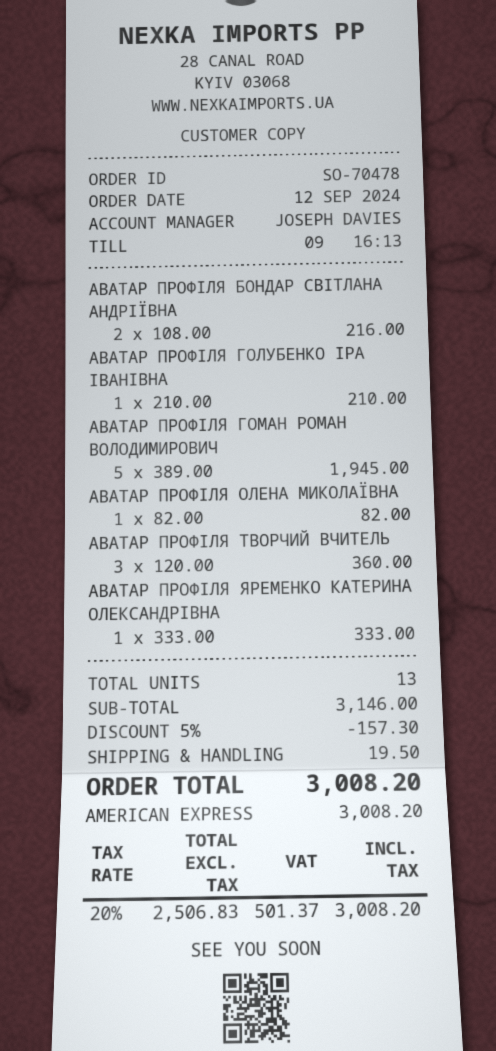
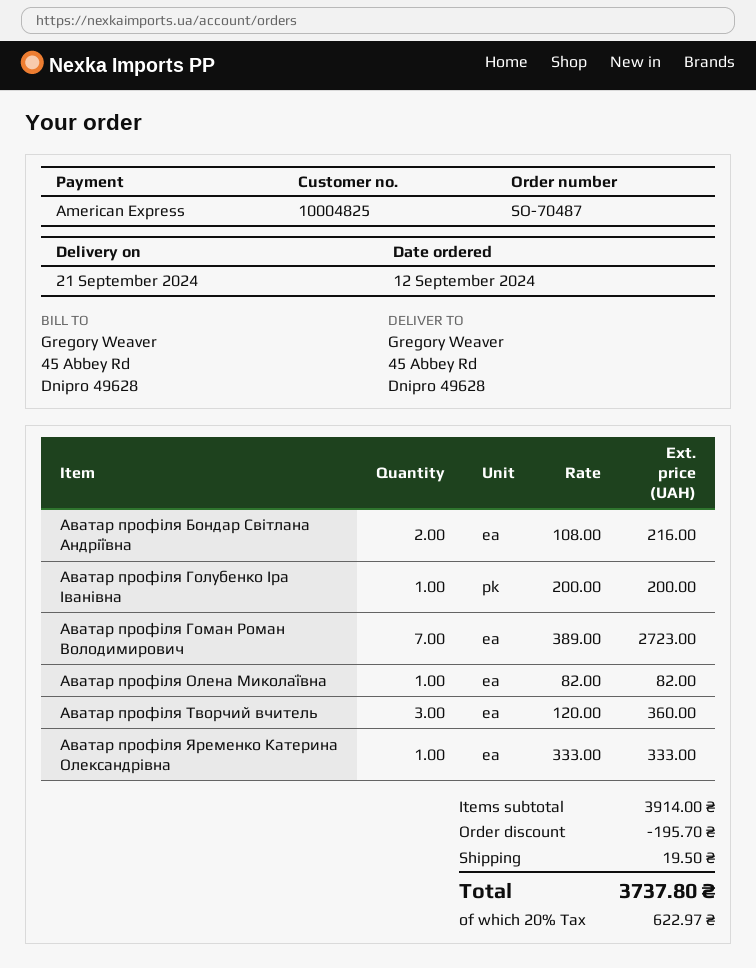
order number: SO-70478 -> SO-70487
АВАТАР ПРОФІЛЯ ГОЛУБЕНКО ІРА ІВАНІВНА: 1 x 210.00 = 210.00 -> 1 x 200.00 = 200.00
АВАТАР ПРОФІЛЯ ГОМАН РОМАН ВОЛОДИМИРОВИЧ: 5 x 389.00 = 1945.00 -> 7 x 389.00 = 2723.00
subtotal: 3146.00 -> 3914.00
discount: 157.30 -> 195.70
tax: 20% = 501.37 -> 20% = 622.97
total: 3008.20 -> 3737.80

